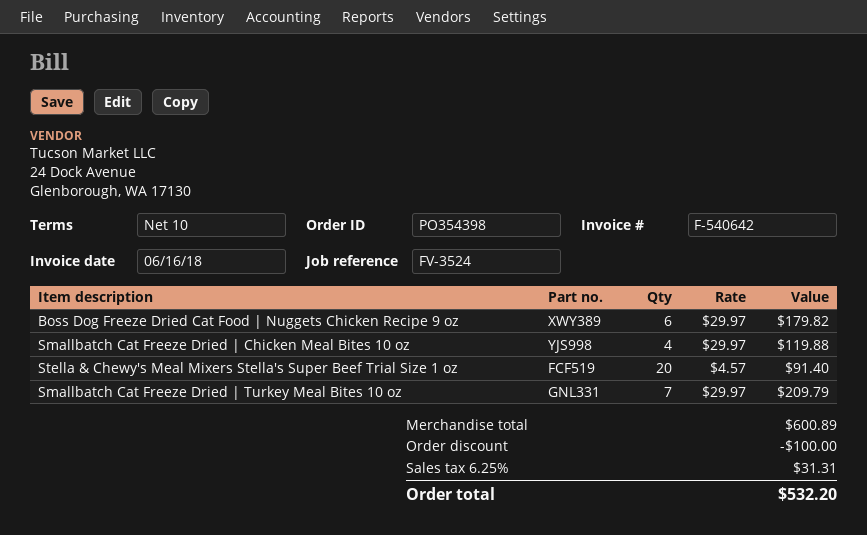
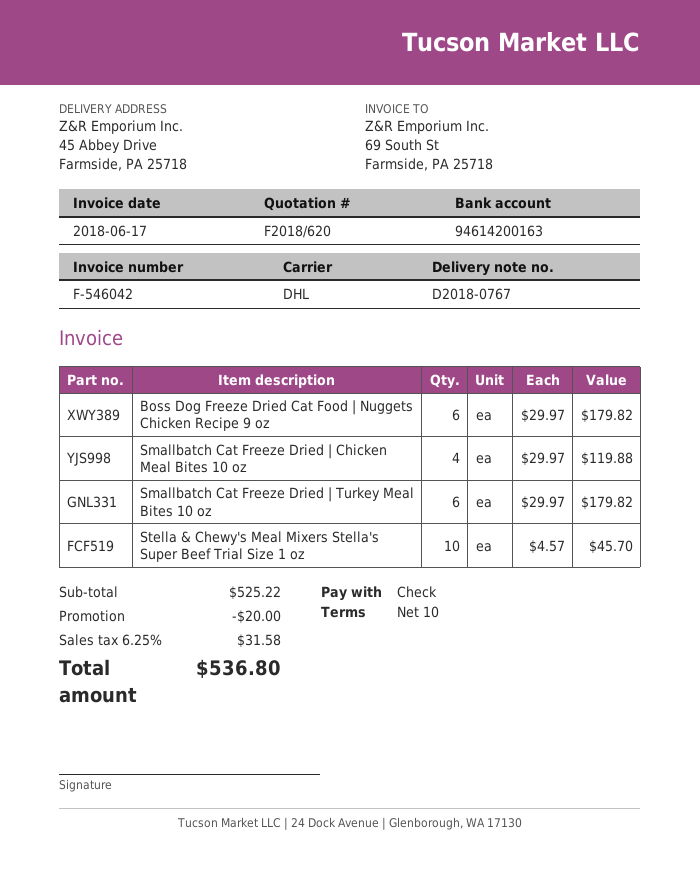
invoice number: F-540642 -> F-546042
invoice date: 2018-06-16 -> 2018-06-17
Stella & Chewy's Meal Mixers Stella's Super Beef Trial Size 1 oz: 20 x 4.57 = 91.40 -> 10 x 4.57 = 45.70
Smallbatch Cat Freeze Dried | Turkey Meal Bites 10 oz: 7 x 29.97 = 209.79 -> 6 x 29.97 = 179.82
subtotal: 600.89 -> 525.22
discount: 100.00 -> 20.00
tax: 6.25% = 31.31 -> 6.25% = 31.58
total: 532.20 -> 536.80

